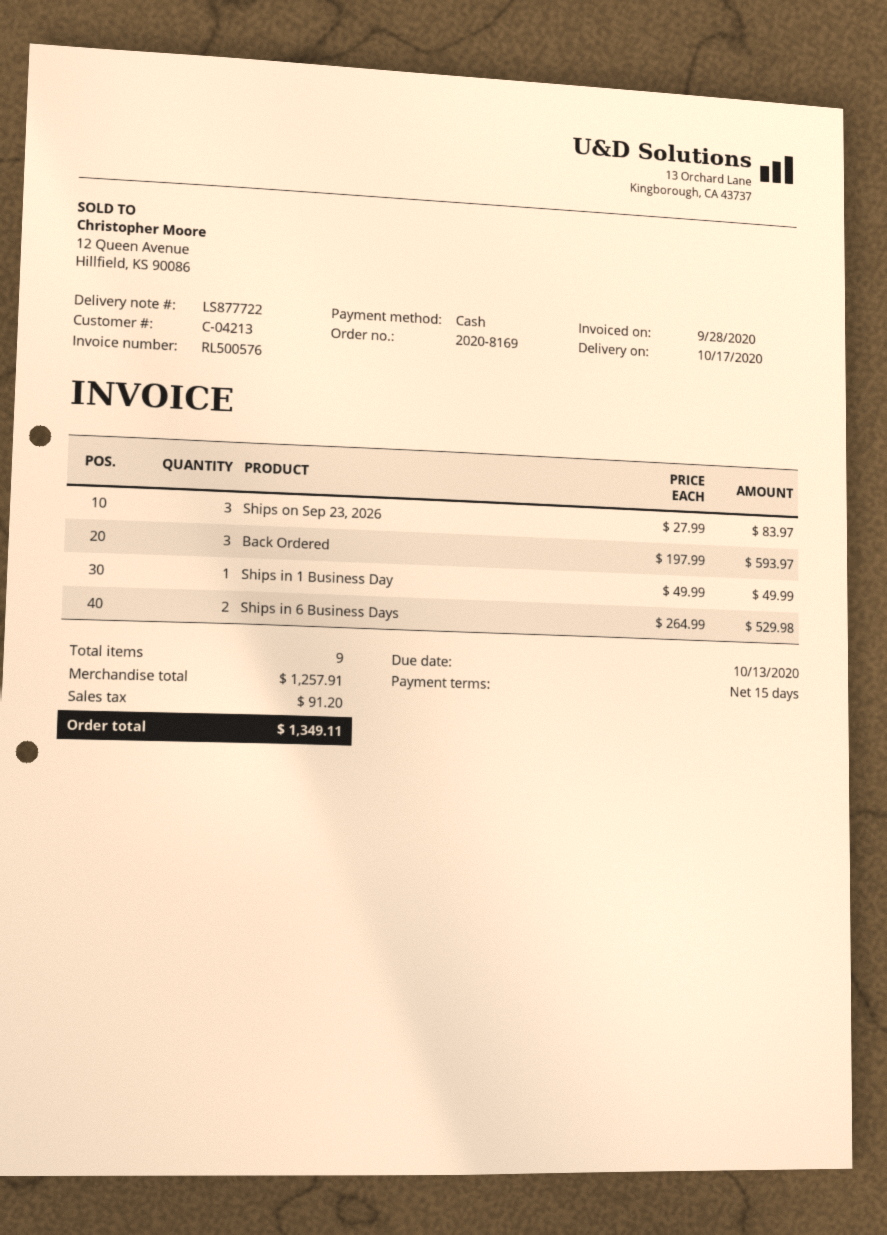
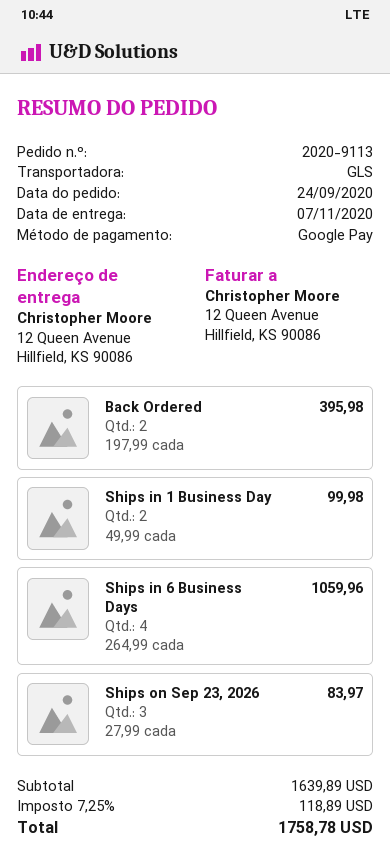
order number: 2020-8169 -> 2020-9113
delivery date: 2020-10-17 -> 2020-11-07
payment method: cash -> Google Pay
Back Ordered: 3 x 197.99 = 593.97 -> 2 x 197.99 = 395.98
Ships in 1 Business Day: 1 x 49.99 = 49.99 -> 2 x 49.99 = 99.98
Ships in 6 Business Days: 2 x 264.99 = 529.98 -> 4 x 264.99 = 1059.96
subtotal: 1257.91 -> 1639.89
tax: 91.20 -> 118.89
total: 1349.11 -> 1758.78

